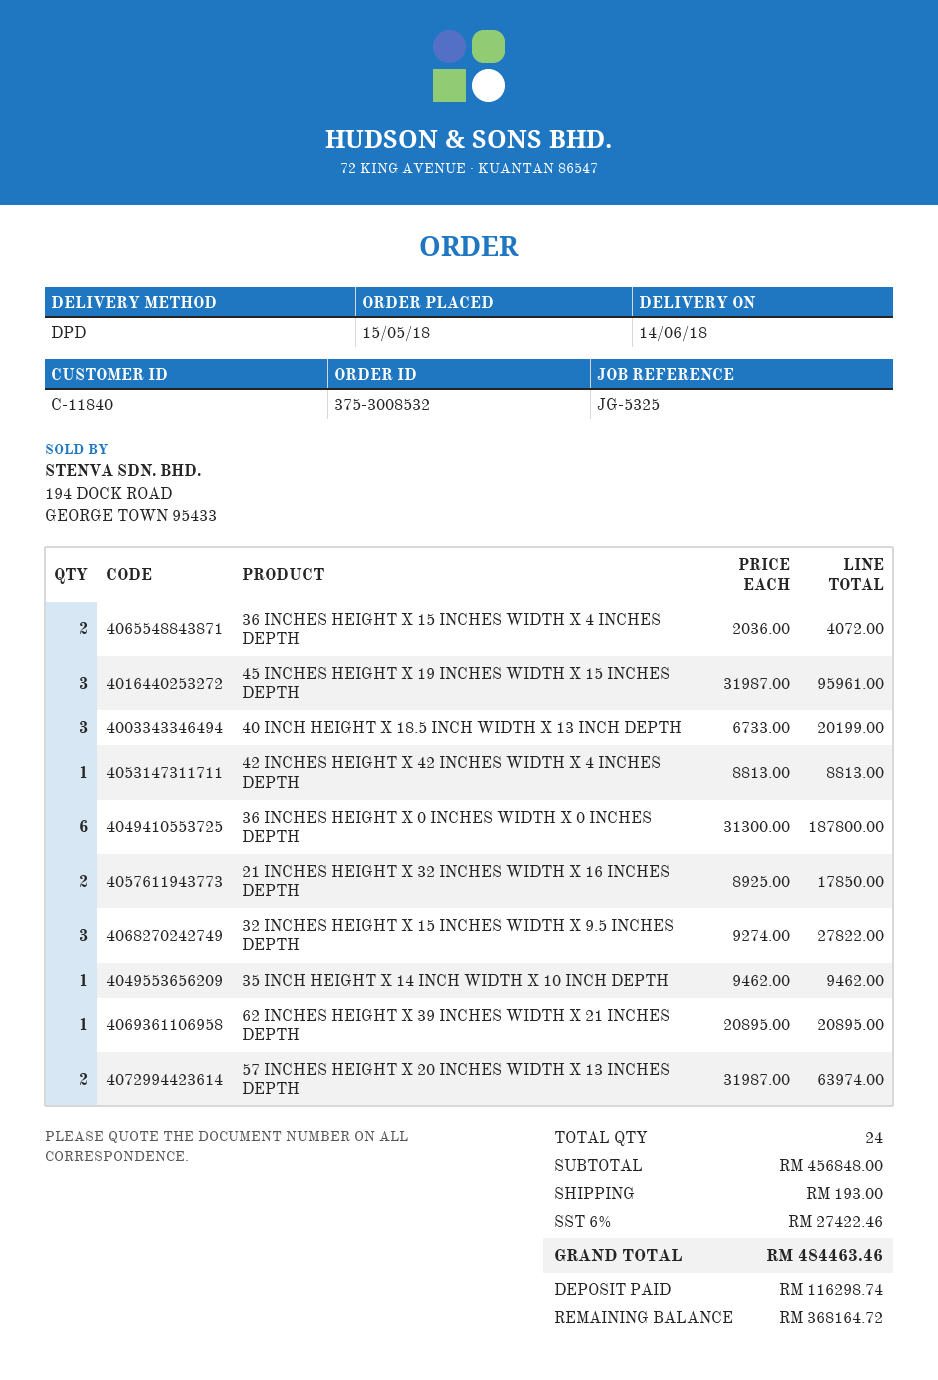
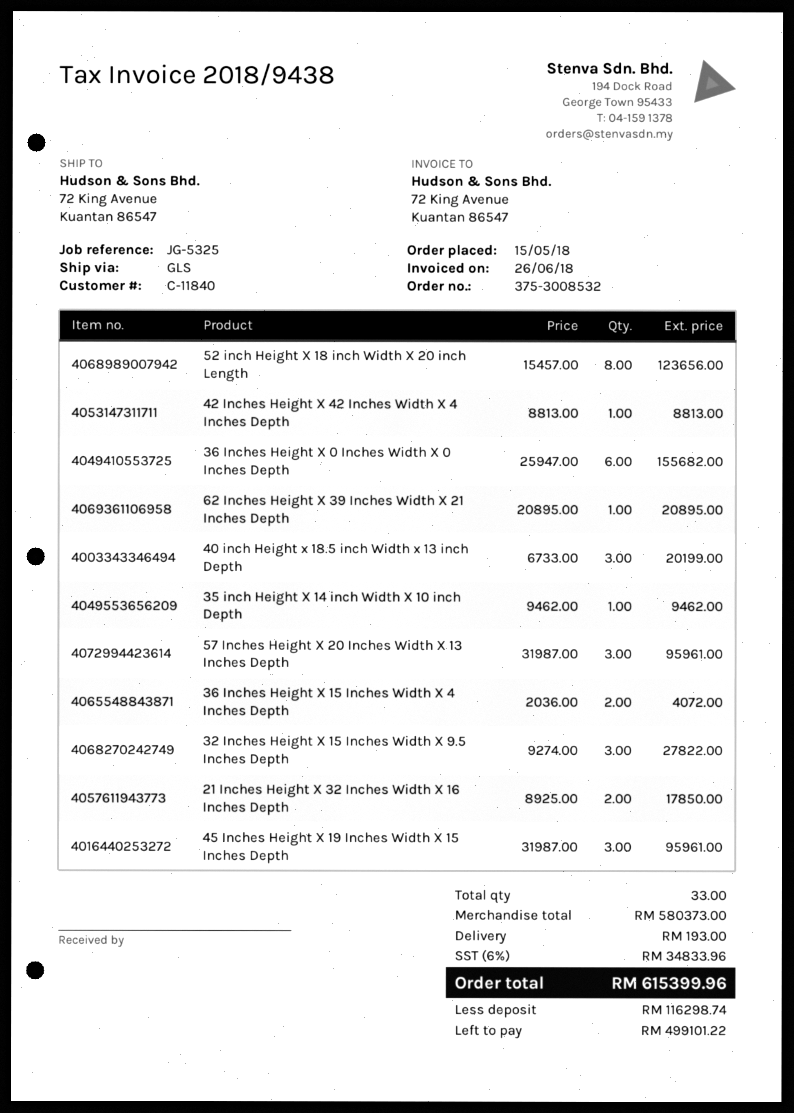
shipping method: DPD -> GLS
36 INCHES HEIGHT X 0 INCHES WIDTH X 0 INCHES DEPTH: 6 x 31300.00 = 187800.00 -> 6 x 25947.00 = 155682.00
57 INCHES HEIGHT X 20 INCHES WIDTH X 13 INCHES DEPTH: 2 x 31987.00 = 63974.00 -> 3 x 31987.00 = 95961.00
52 inch Height X 18 inch Width X 20 inch Length: none -> 8 x 15457.00 = 123656.00
total quantity: 24 -> 33
subtotal: 456848.00 -> 580373.00
tax: 6% = 27422.46 -> 6% = 34833.96
total: 484463.46 -> 615399.96
balance: 368164.72 -> 499101.22

